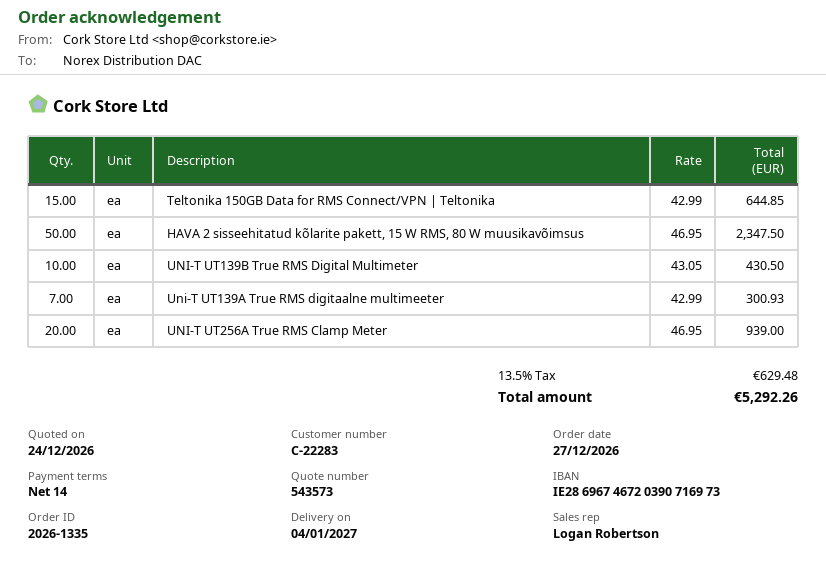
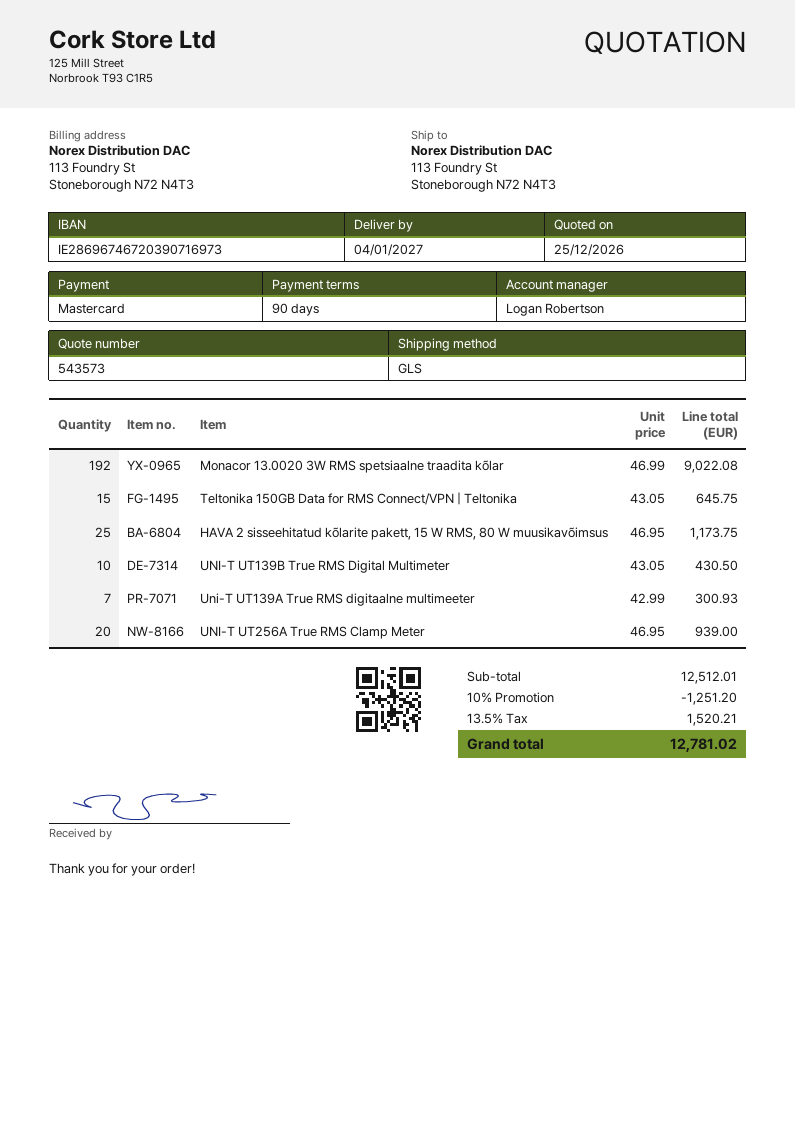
quote date: 2026-12-24 -> 2026-12-25
payment terms: 14 days -> 90 days
Teltonika 150GB Data for RMS Connect/VPN | Teltonika: 15 x 42.99 = 644.85 -> 15 x 43.05 = 645.75
HAVA 2 sisseehitatud kõlarite pakett, 15 W RMS, 80 W muusikavõimsus: 50 x 46.95 = 2347.50 -> 25 x 46.95 = 1173.75
Monacor 13.0020 3W RMS spetsiaalne traadita kõlar: none -> 192 x 46.99 = 9022.08
discount: none -> 10% = 1251.20
tax: 13.5% = 629.48 -> 13.5% = 1520.21
total: 5292.26 -> 12781.02

